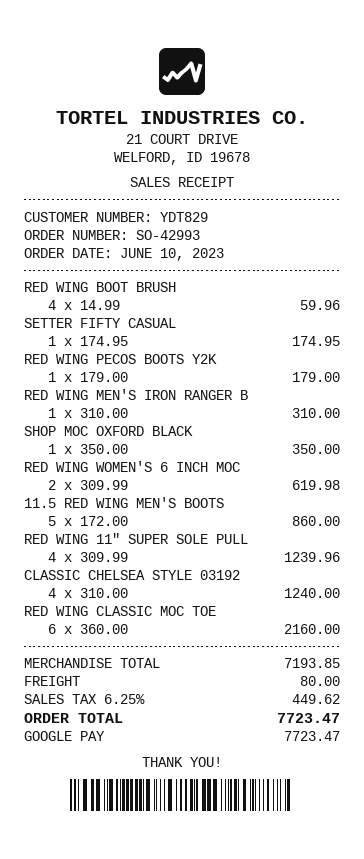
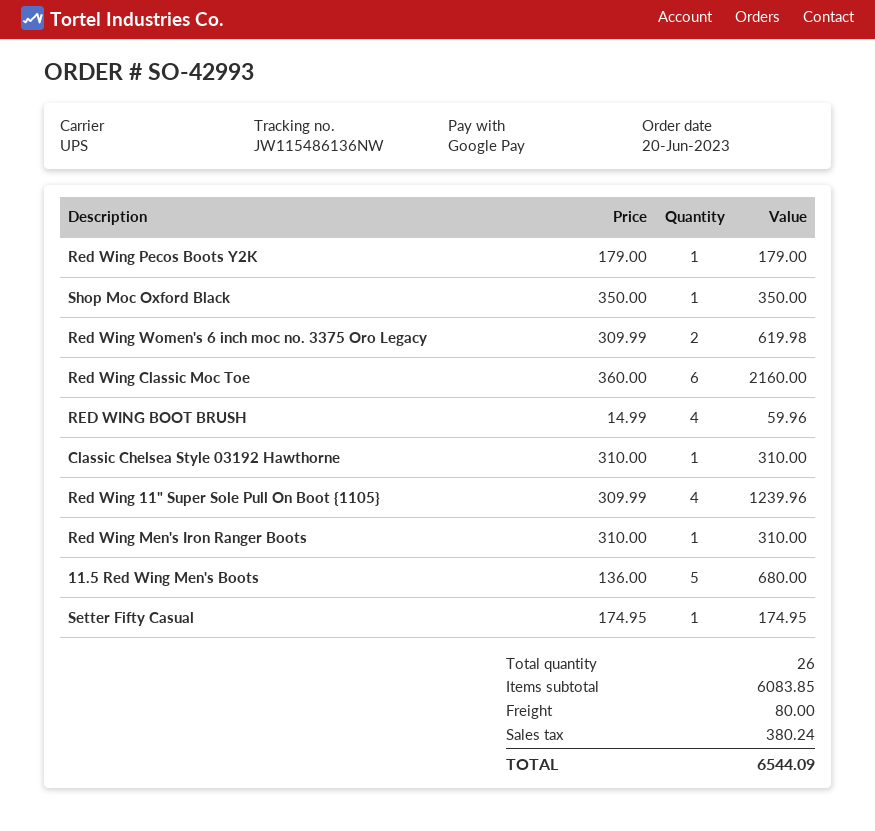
order date: 2023-06-10 -> 2023-06-20
11.5 RED WING MEN'S BOOTS: 5 x 172.00 = 860.00 -> 5 x 136.00 = 680.00
CLASSIC CHELSEA STYLE 03192: 4 x 310.00 = 1240.00 -> 1 x 310.00 = 310.00
subtotal: 7193.85 -> 6083.85
tax: 449.62 -> 380.24
total: 7723.47 -> 6544.09

